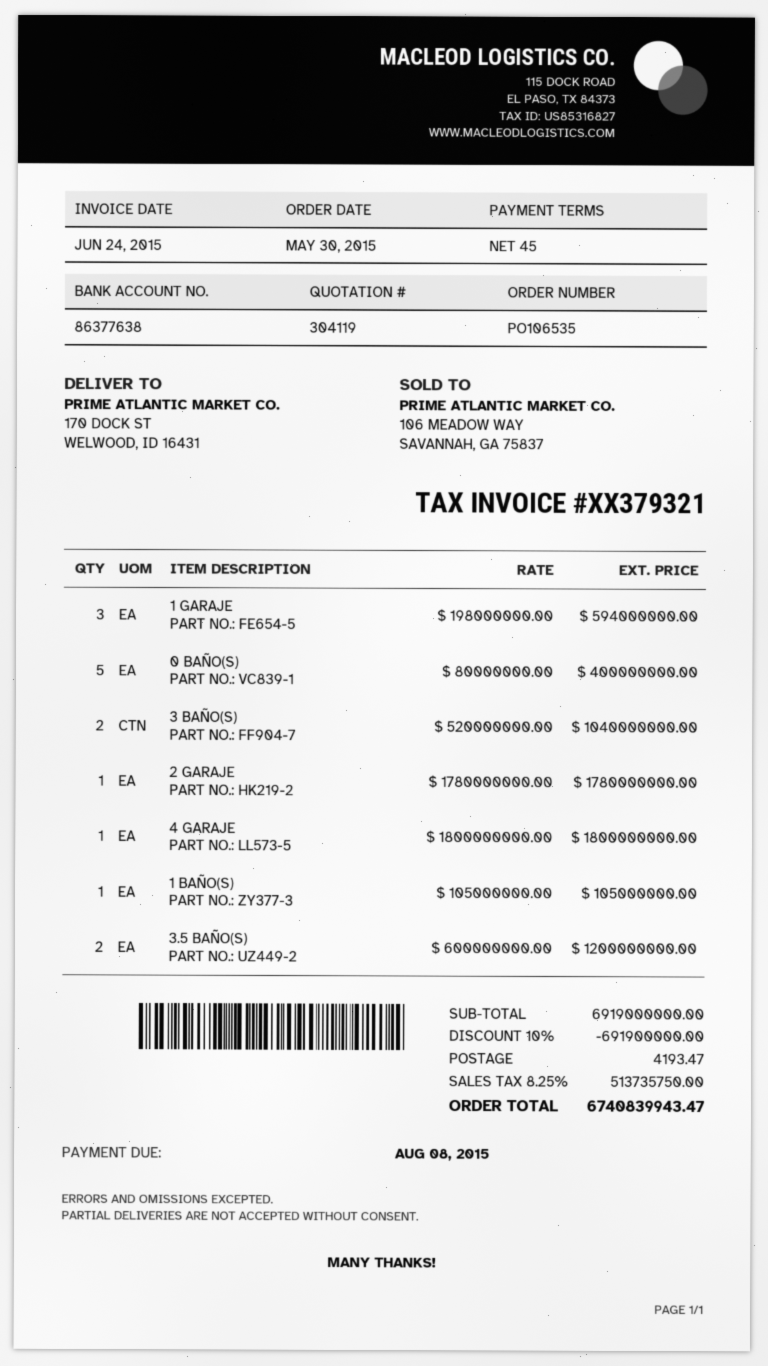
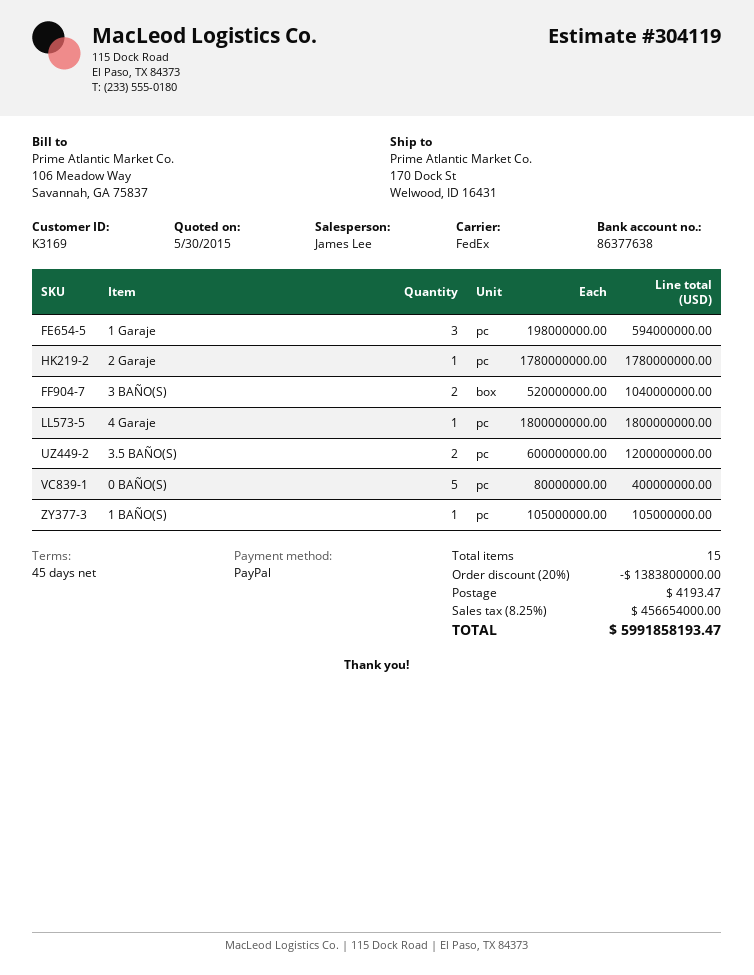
discount: 10% = 691900000.00 -> 20% = 1383800000.00
tax: 8.25% = 513735750.00 -> 8.25% = 456654000.00
total: 6740839943.47 -> 5991858193.47

